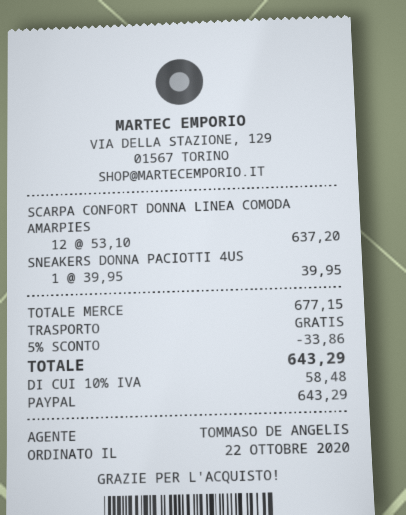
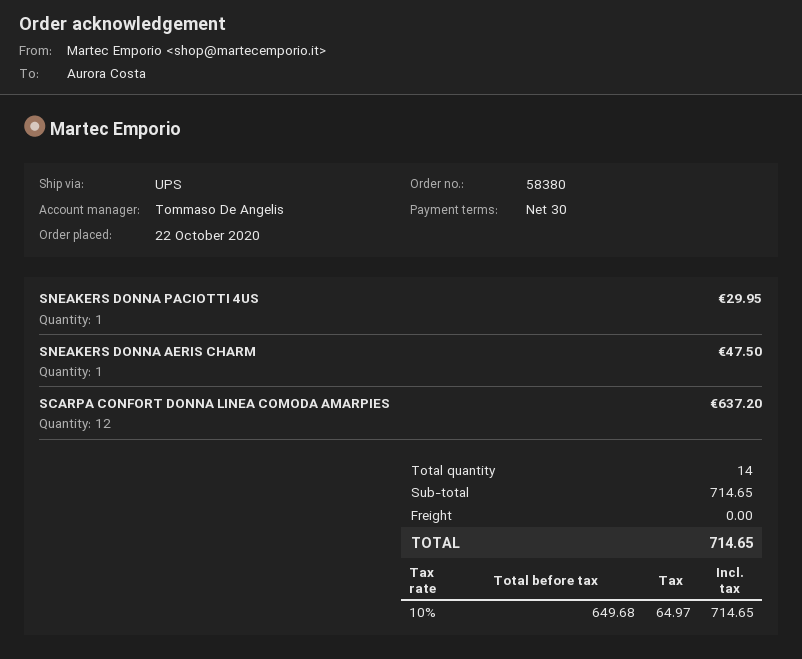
SNEAKERS DONNA PACIOTTI 4US: 1 for 39.95 -> 1 for 29.95
SNEAKERS DONNA AERIS CHARM: none -> 1 for 47.50
subtotal: 677.15 -> 714.65
discount: 5% = 33.86 -> none
tax: 10% = 58.48 -> 10% = 64.97
total: 643.29 -> 714.65

